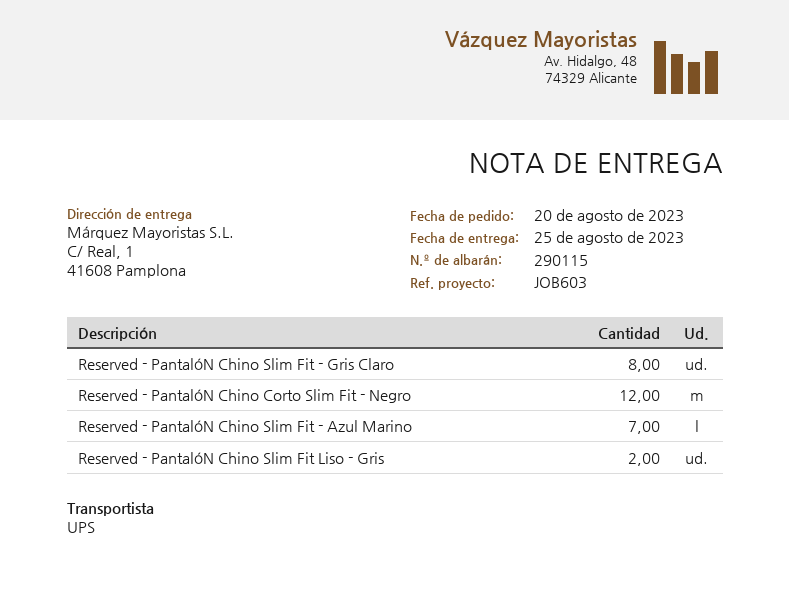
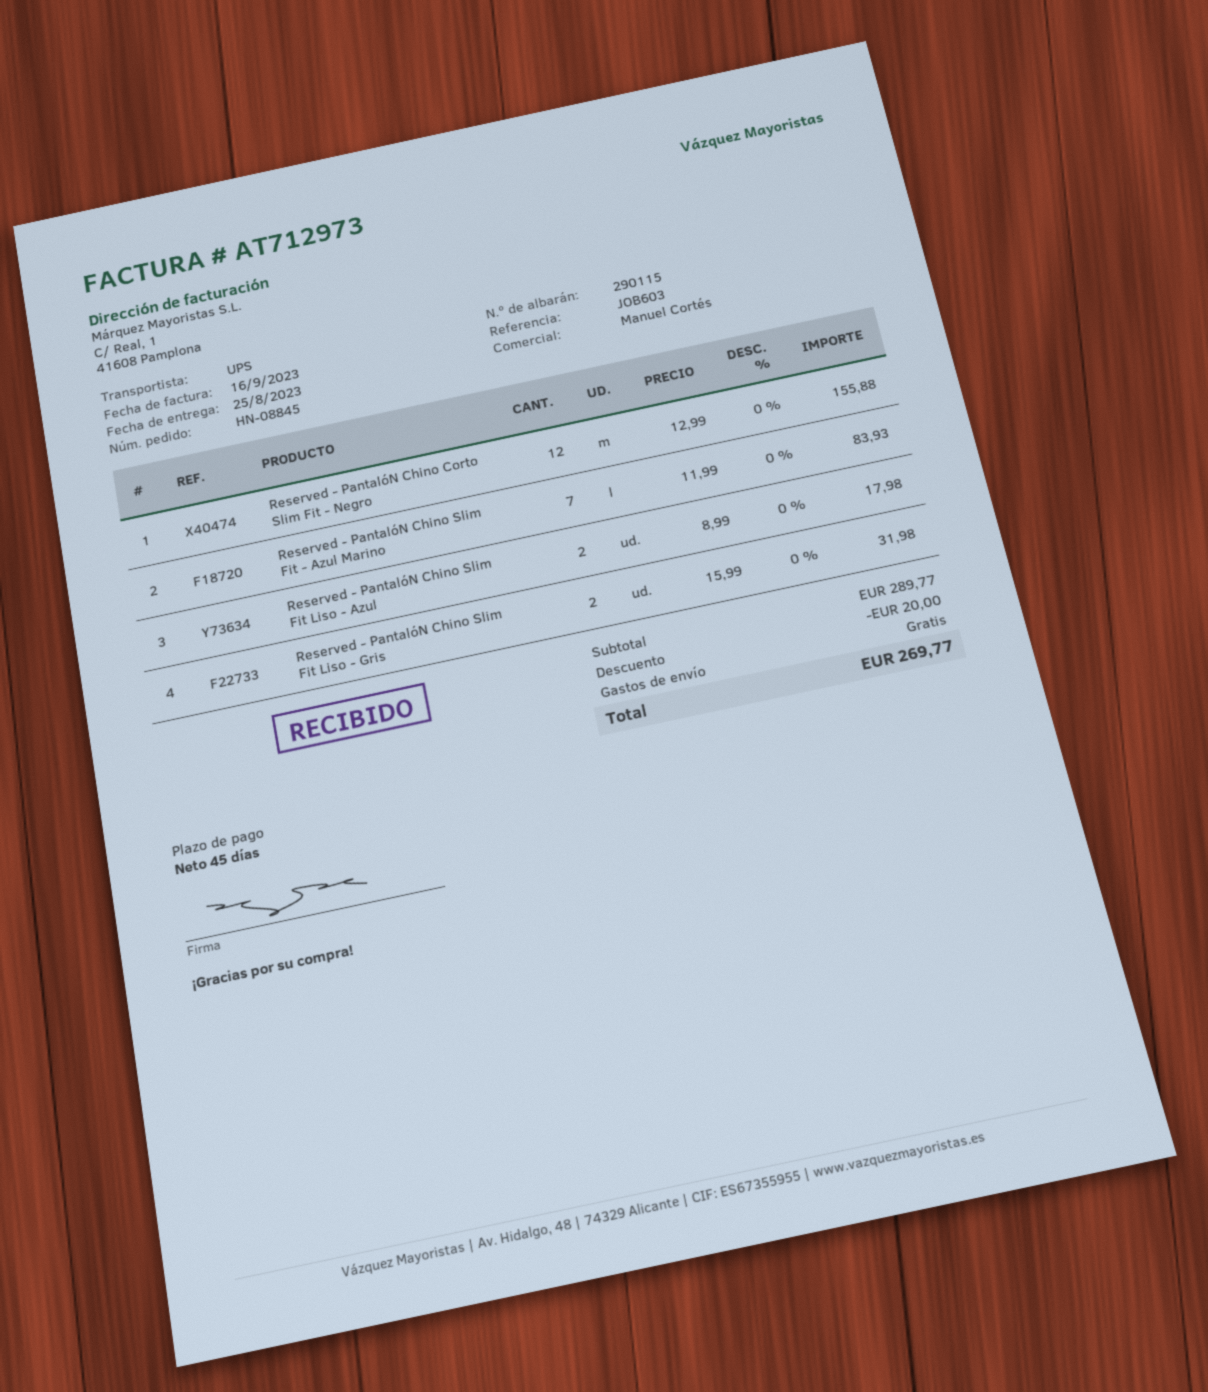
Reserved - PantalóN Chino Slim Fit - Gris Claro: 8 -> none
Reserved - PantalóN Chino Slim Fit Liso - Azul: none -> 2

